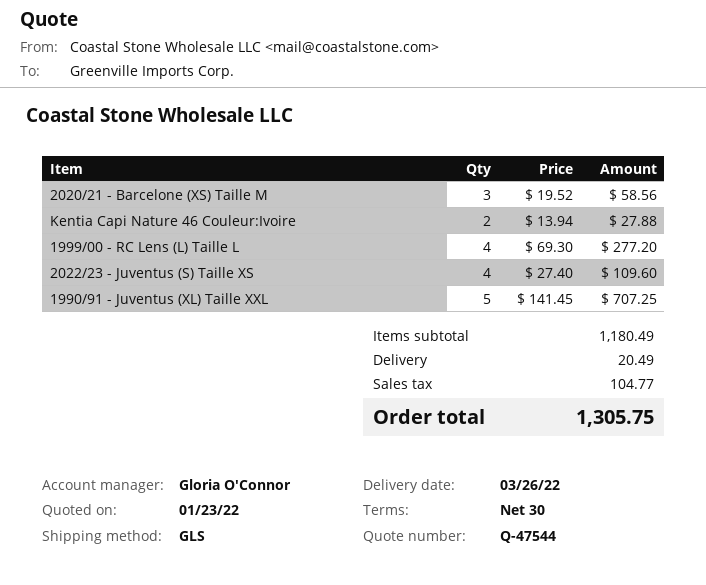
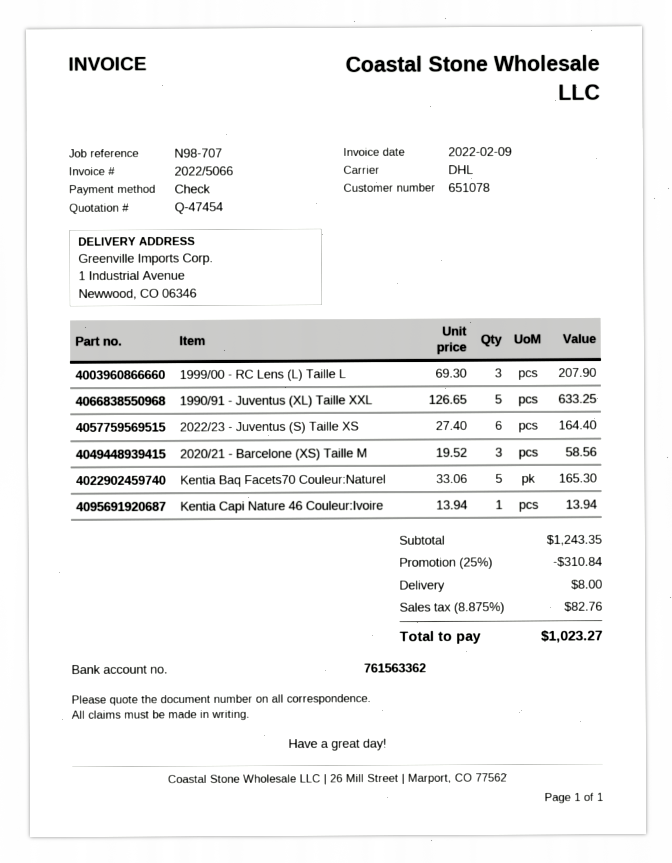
quote number: Q-47544 -> Q-47454
shipping method: GLS -> DHL
Kentia Capi Nature 46 Couleur:Ivoire: 2 x 13.94 = 27.88 -> 1 x 13.94 = 13.94
1999/00 - RC Lens (L) Taille L: 4 x 69.30 = 277.20 -> 3 x 69.30 = 207.90
2022/23 - Juventus (S) Taille XS: 4 x 27.40 = 109.60 -> 6 x 27.40 = 164.40
1990/91 - Juventus (XL) Taille XXL: 5 x 141.45 = 707.25 -> 5 x 126.65 = 633.25
Kentia Baq Facets70 Couleur:Naturel: none -> 5 x 33.06 = 165.30
subtotal: 1180.49 -> 1243.35
discount: none -> 25% = 310.84
shipping: 20.49 -> 8.00
tax: 104.77 -> 82.76
total: 1305.75 -> 1023.27

